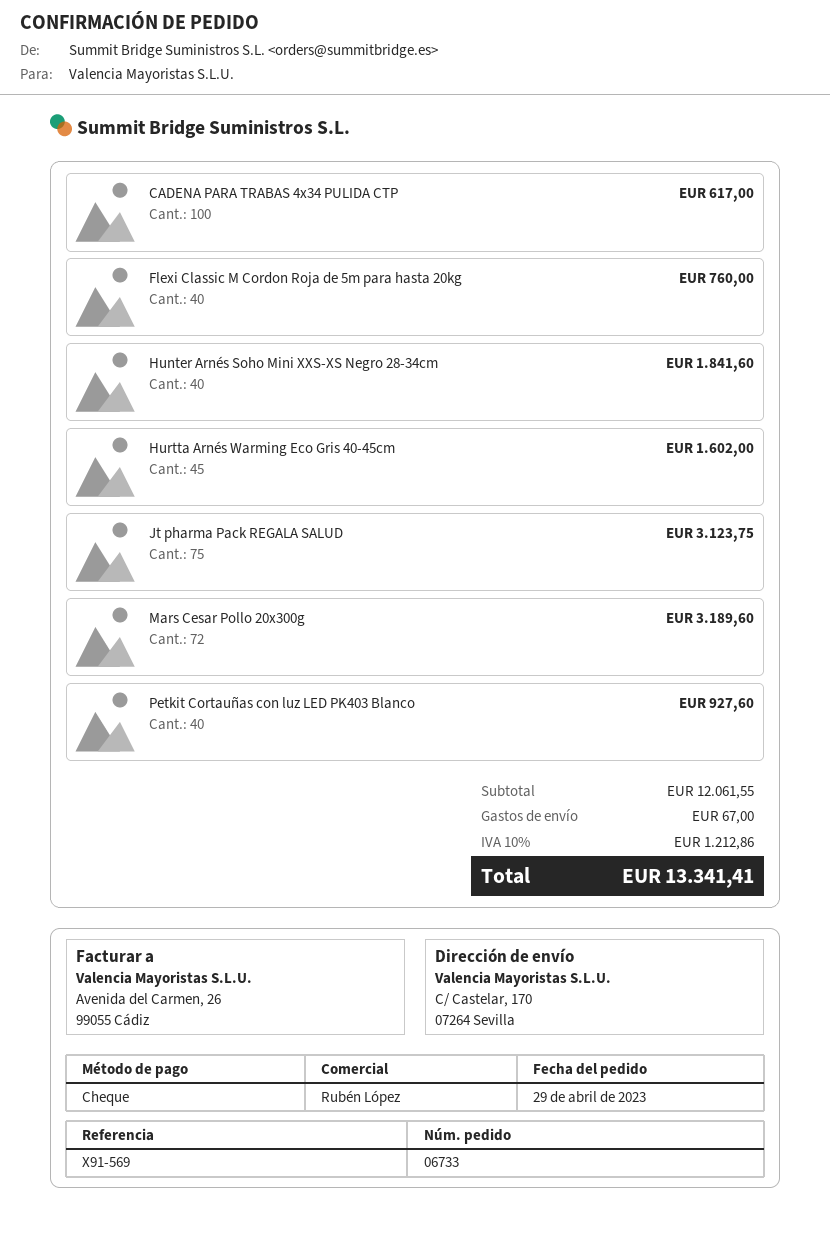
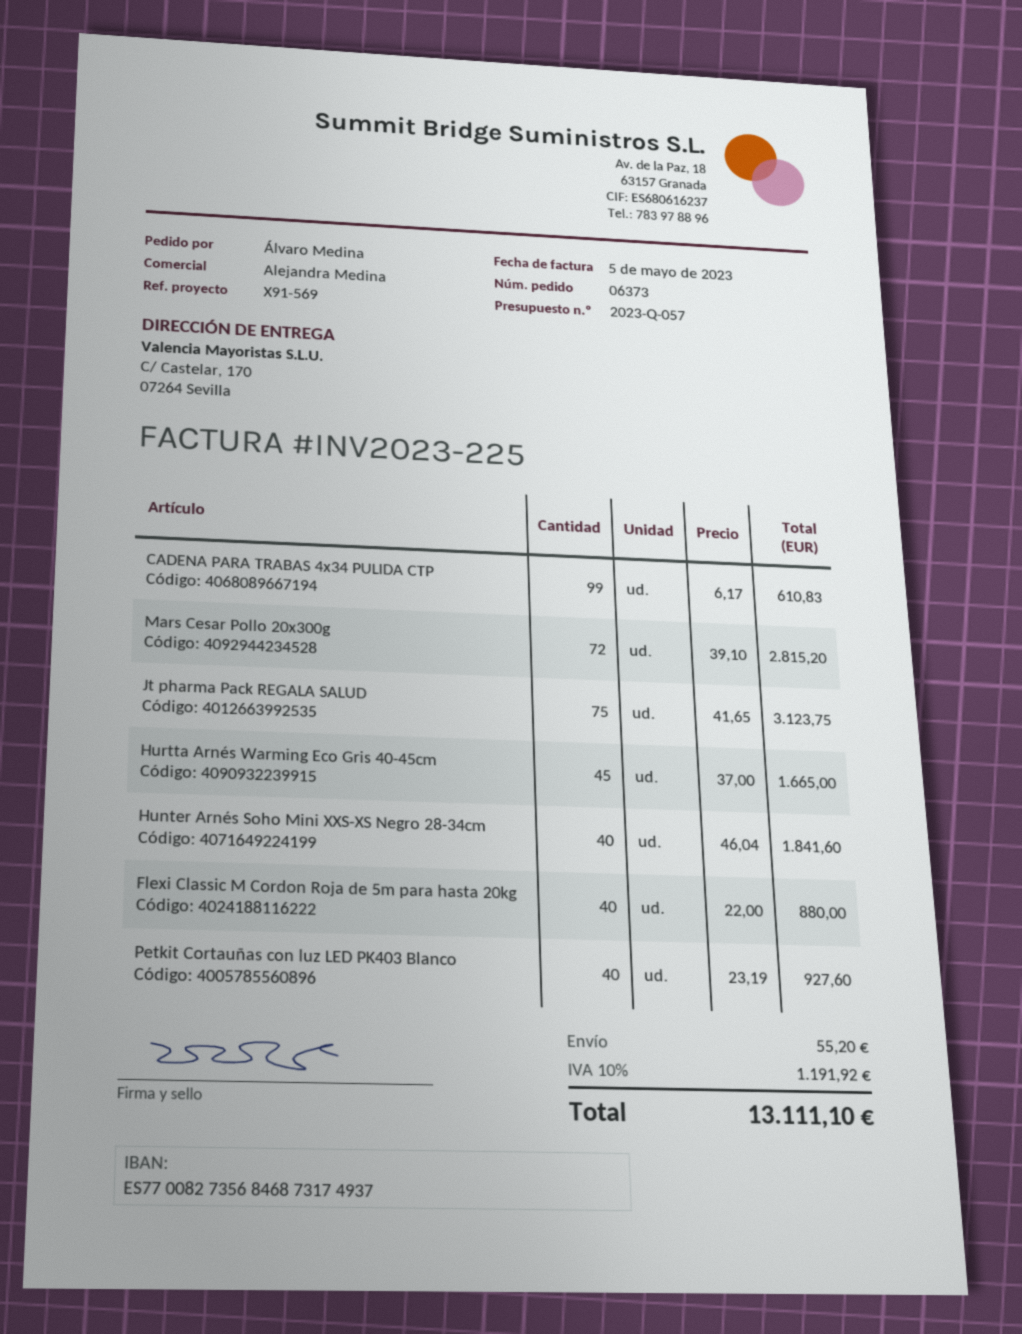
order number: 06733 -> 06373
sales rep: Rubén López -> Alejandra Medina
CADENA PARA TRABAS 4x34 PULIDA CTP: 100 for 617.00 -> 99 for 610.83
Flexi Classic M Cordon Roja de 5m para hasta 20kg: 40 for 760.00 -> 40 for 880.00
Hurtta Arnés Warming Eco Gris 40-45cm: 45 for 1602.00 -> 45 for 1665.00
Mars Cesar Pollo 20x300g: 72 for 3189.60 -> 72 for 2815.20
shipping: 67.00 -> 55.20
tax: 10% = 1212.86 -> 10% = 1191.92
total: 13341.41 -> 13111.10

